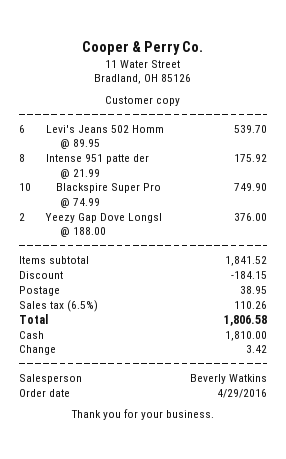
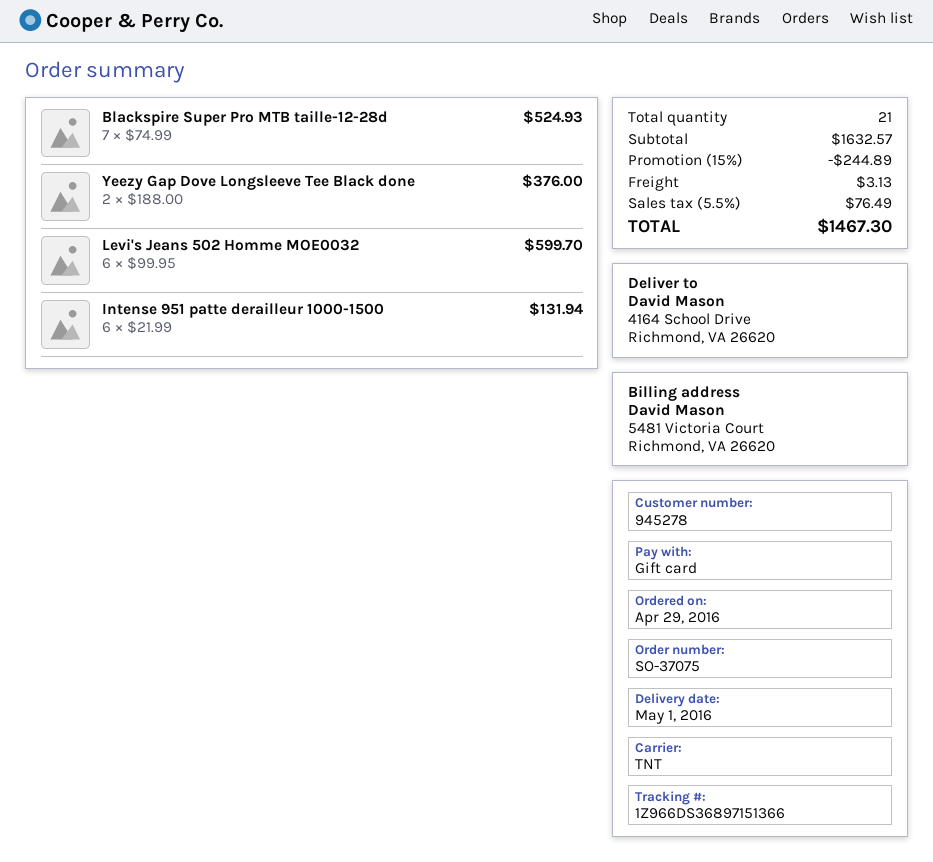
payment method: cash -> gift card
Levi's Jeans 502 Homm: 6 x 89.95 = 539.70 -> 6 x 99.95 = 599.70
Intense 951 patte der: 8 x 21.99 = 175.92 -> 6 x 21.99 = 131.94
Blackspire Super Pro: 10 x 74.99 = 749.90 -> 7 x 74.99 = 524.93
subtotal: 1841.52 -> 1632.57
discount: 184.15 -> 244.89
shipping: 38.95 -> 3.13
tax: 6.5% = 110.26 -> 5.5% = 76.49
total: 1806.58 -> 1467.30

